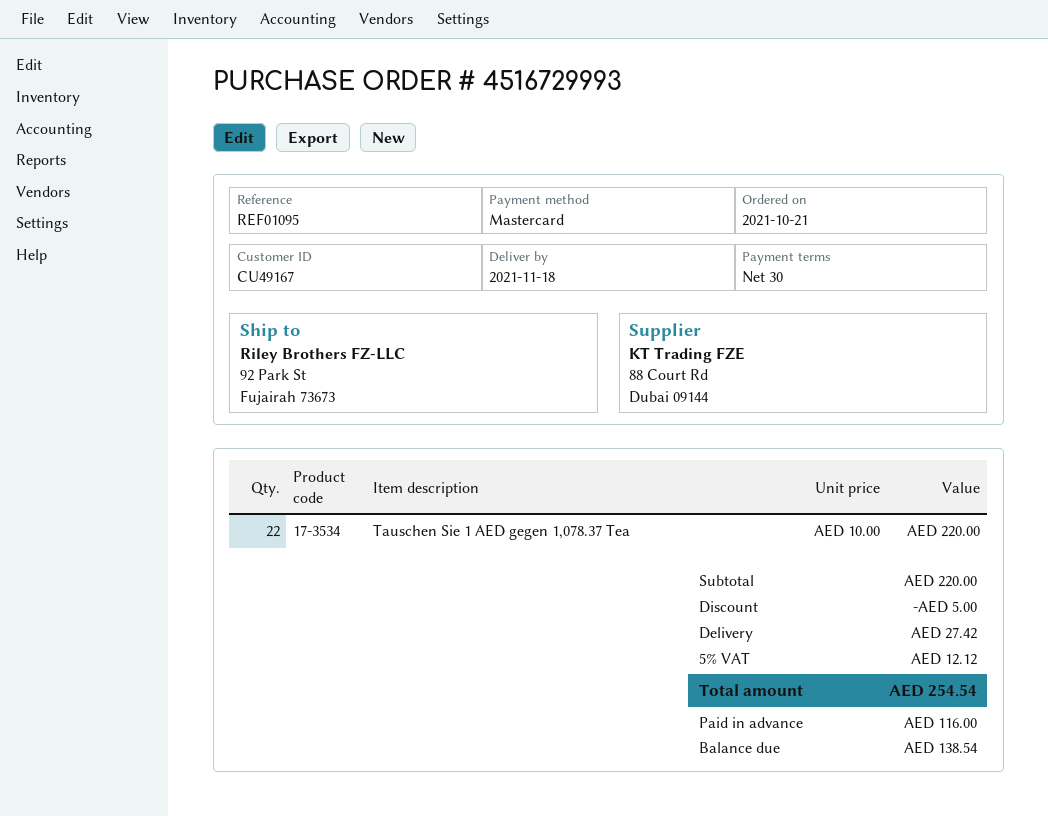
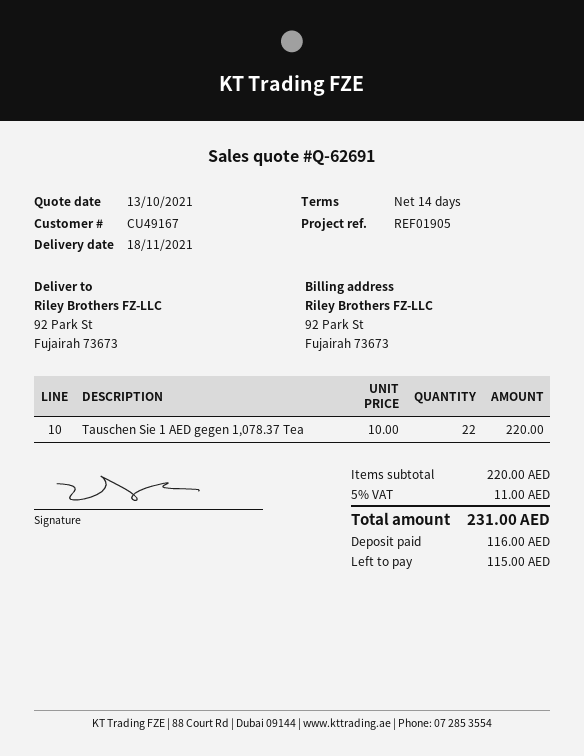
payment terms: 30 days -> 14 days
reference: REF01095 -> REF01905
discount: 5.00 -> none
shipping: 27.42 -> none
tax: 5% = 12.12 -> 5% = 11.00
total: 254.54 -> 231.00
balance: 138.54 -> 115.00

